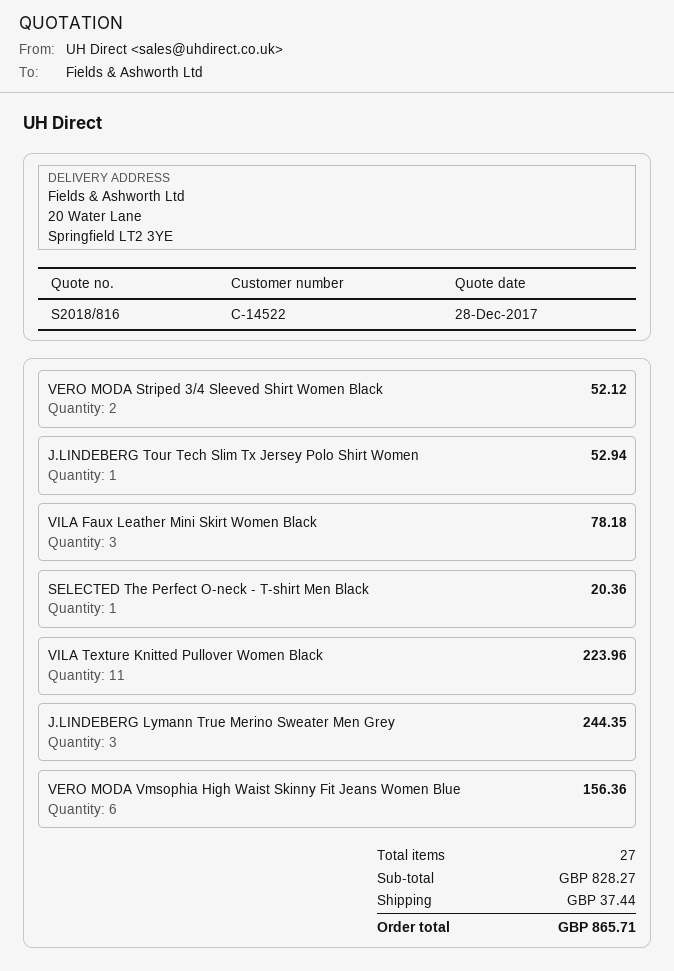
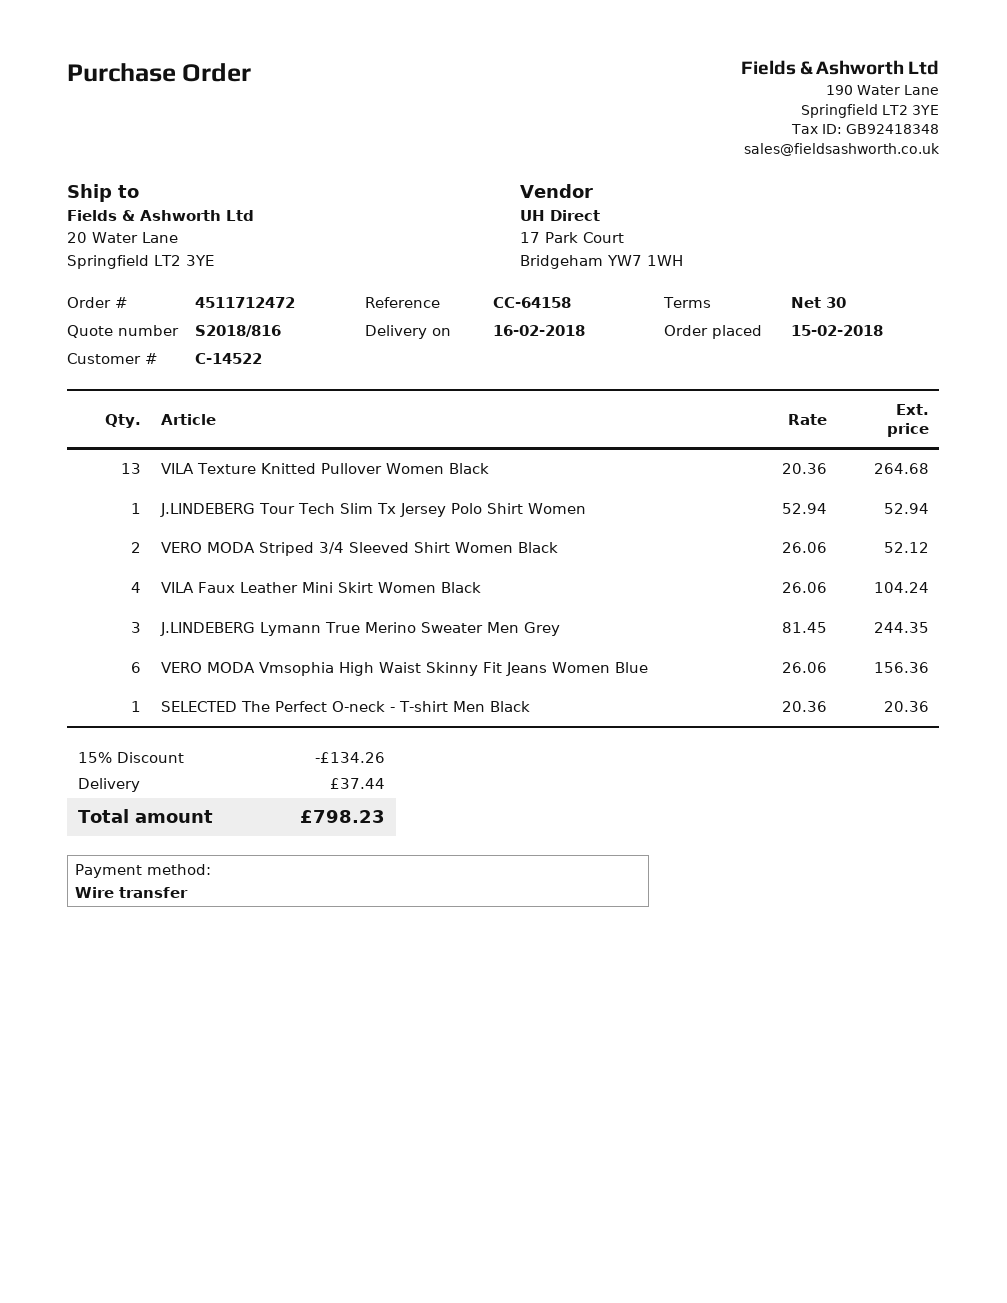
VILA Faux Leather Mini Skirt Women Black: 3 for 78.18 -> 4 for 104.24
VILA Texture Knitted Pullover Women Black: 11 for 223.96 -> 13 for 264.68
discount: none -> 15% = 134.26
total: 865.71 -> 798.23

